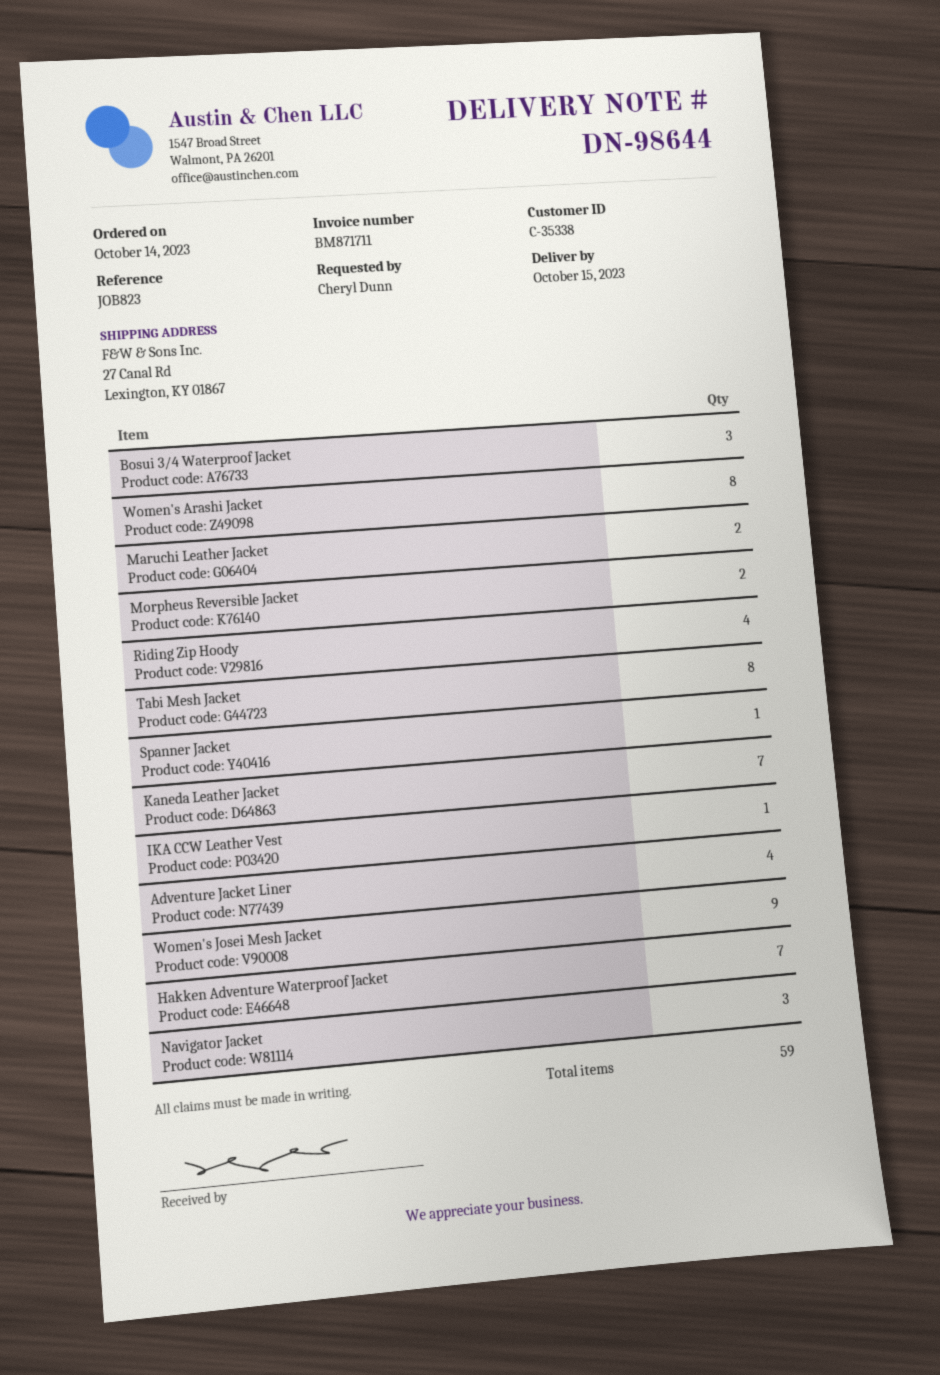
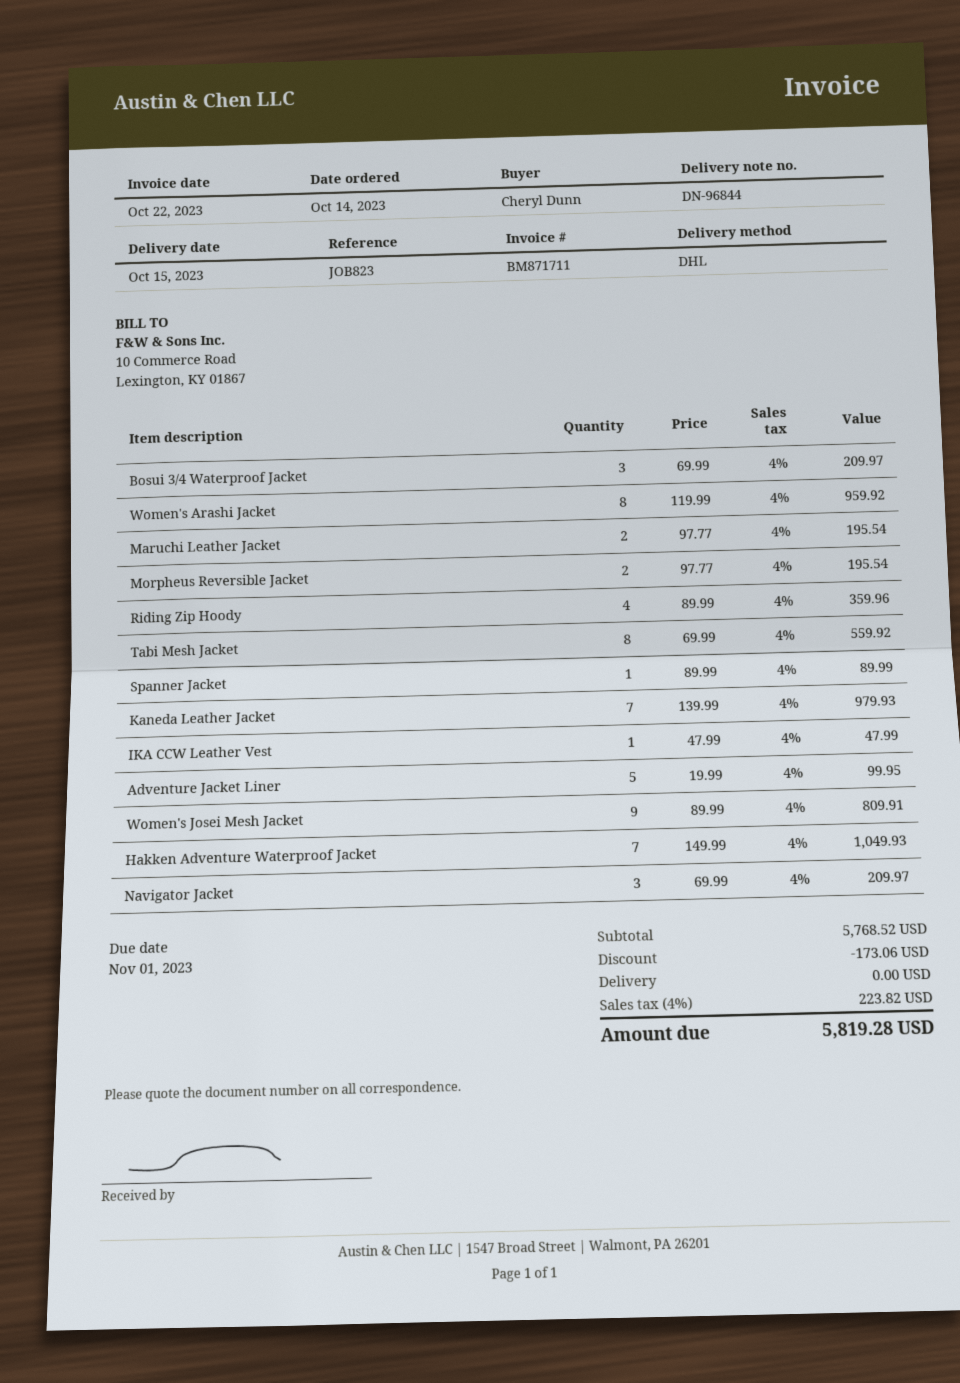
delivery note number: DN-98644 -> DN-96844
Adventure Jacket Liner: 4 -> 5

